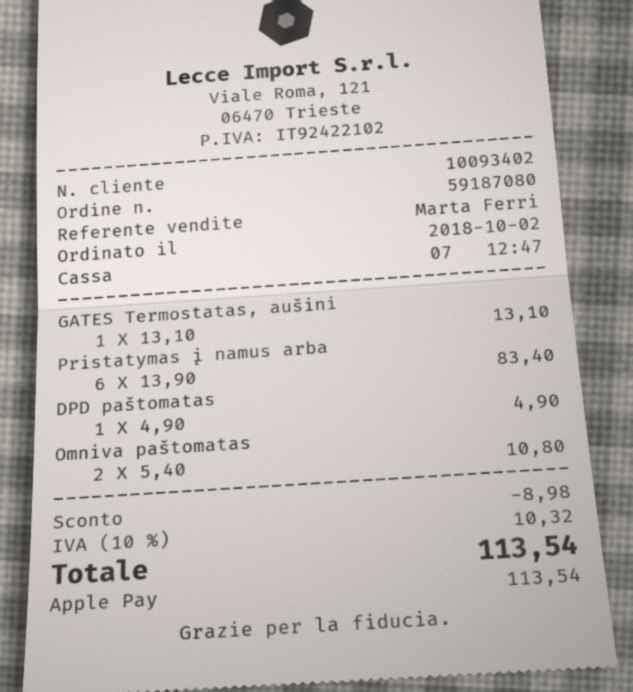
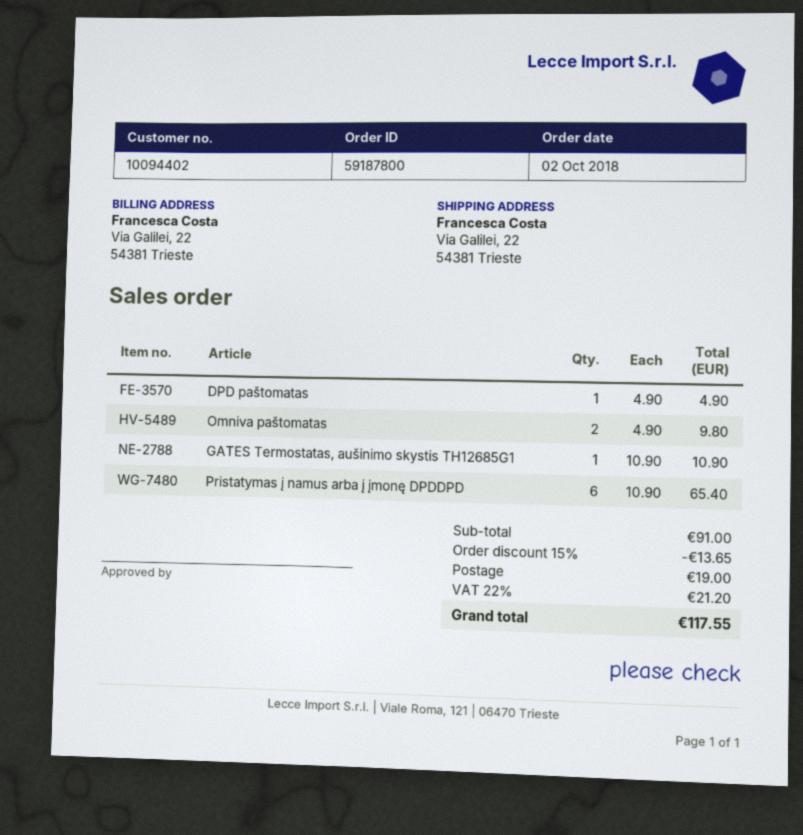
order number: 59187080 -> 59187800
customer number: 10093402 -> 10094402
GATES Termostatas, aušini: 1 x 13.10 = 13.10 -> 1 x 10.90 = 10.90
Pristatymas į namus arba: 6 x 13.90 = 83.40 -> 6 x 10.90 = 65.40
Omniva paštomatas: 2 x 5.40 = 10.80 -> 2 x 4.90 = 9.80
discount: 8.98 -> 13.65
shipping: none -> 19.00
tax: 10% = 10.32 -> 22% = 21.20
total: 113.54 -> 117.55

